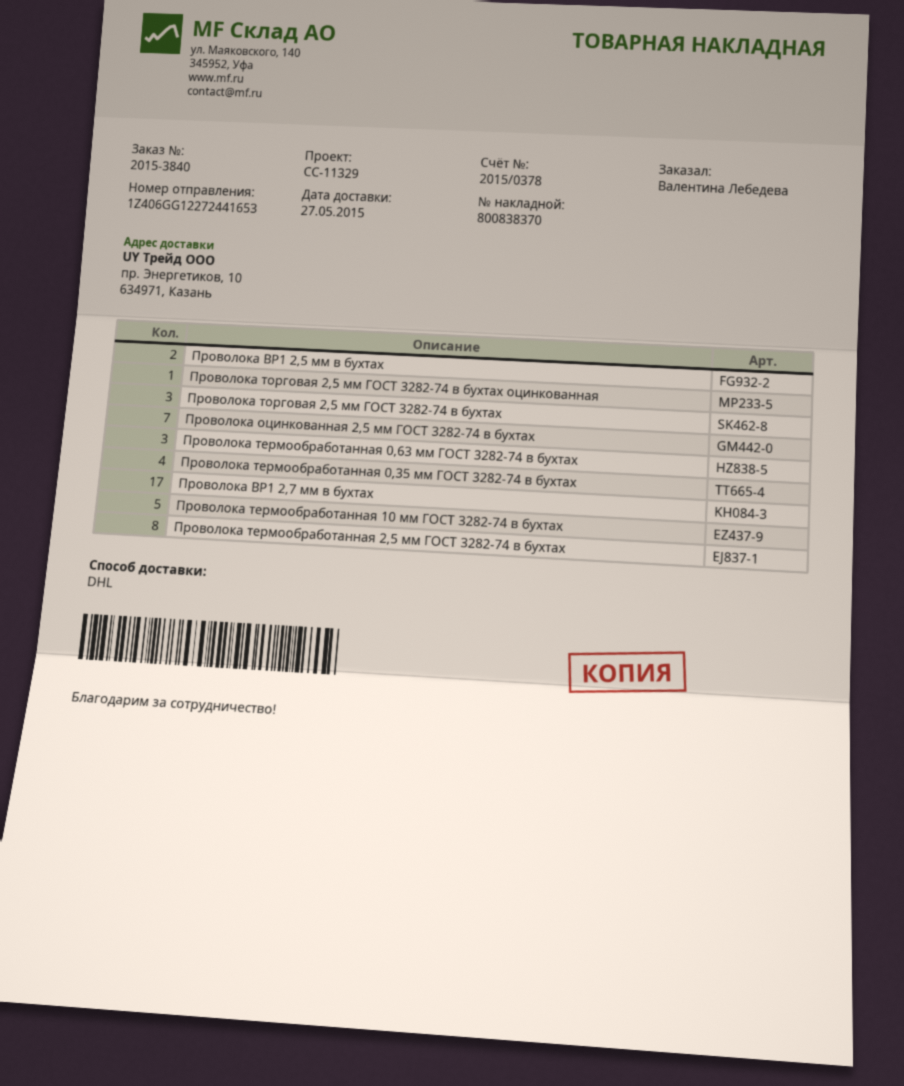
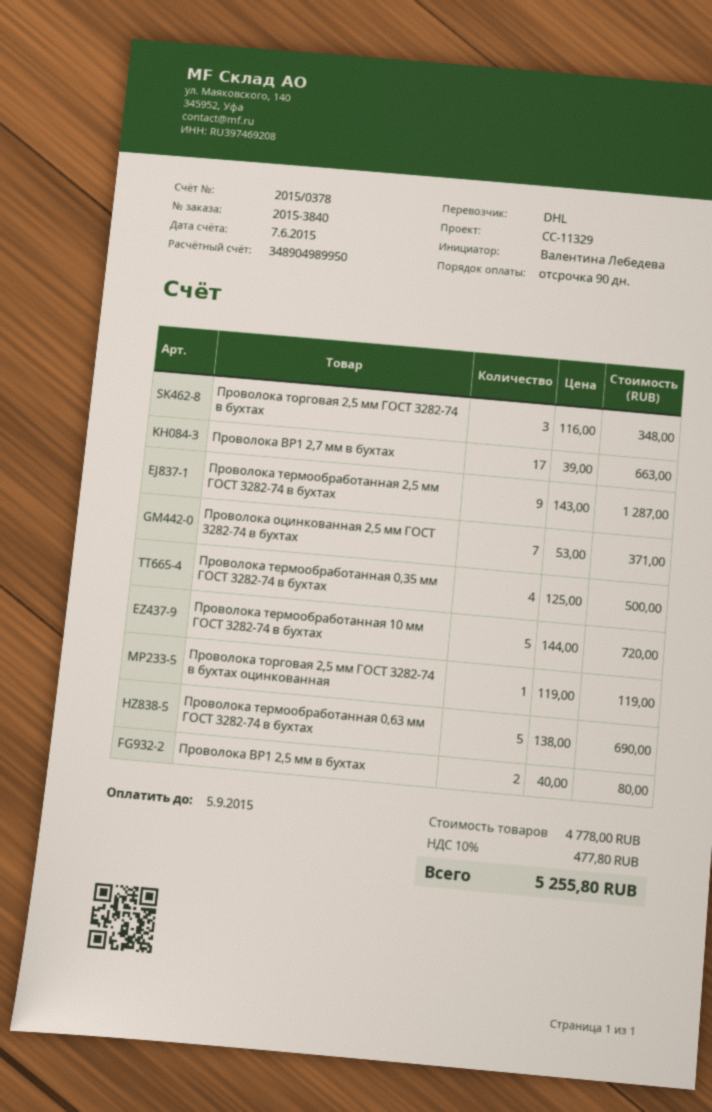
Проволока термообработанная 0,63 мм ГОСТ 3282-74 в бухтах: 3 -> 5
Проволока термообработанная 2,5 мм ГОСТ 3282-74 в бухтах: 8 -> 9

